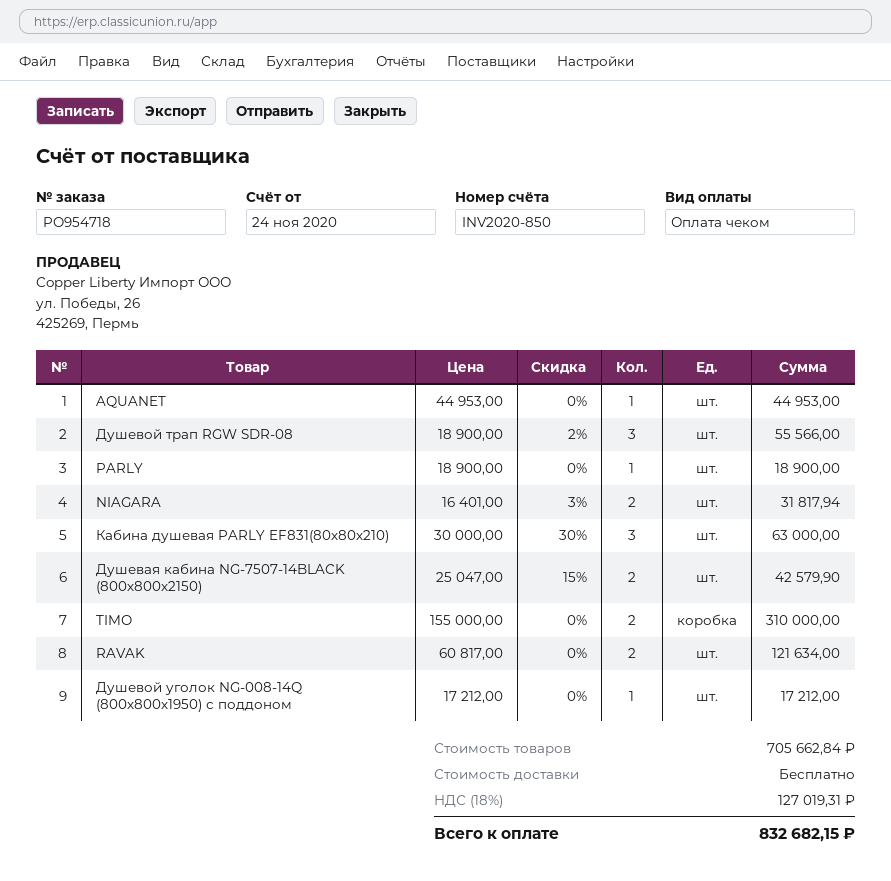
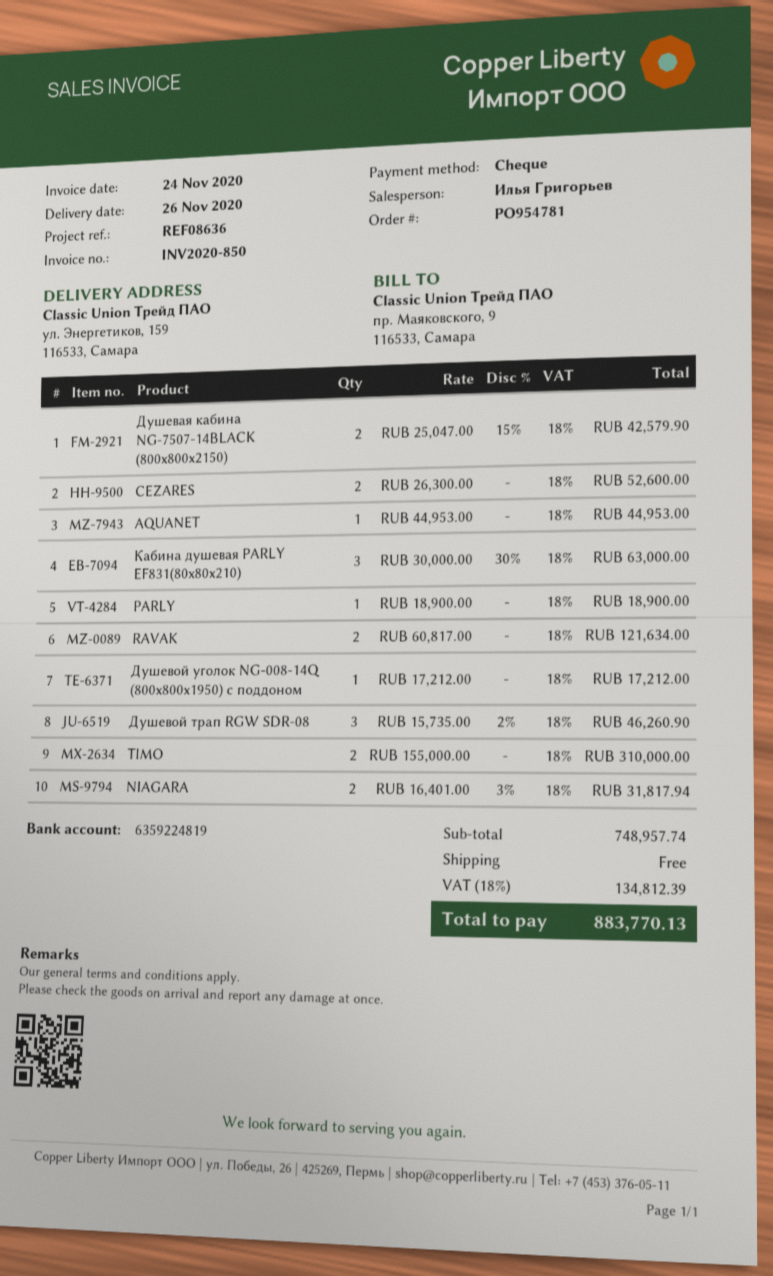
order number: PO954718 -> PO954781
Душевой трап RGW SDR-08: 3 x 18900.00 - 2% = 55566.00 -> 3 x 15735.00 - 2% = 46260.90
CEZARES: none -> 2 x 26300.00 = 52600.00
subtotal: 705662.84 -> 748957.74
tax: 18% = 127019.31 -> 18% = 134812.39
total: 832682.15 -> 883770.13

